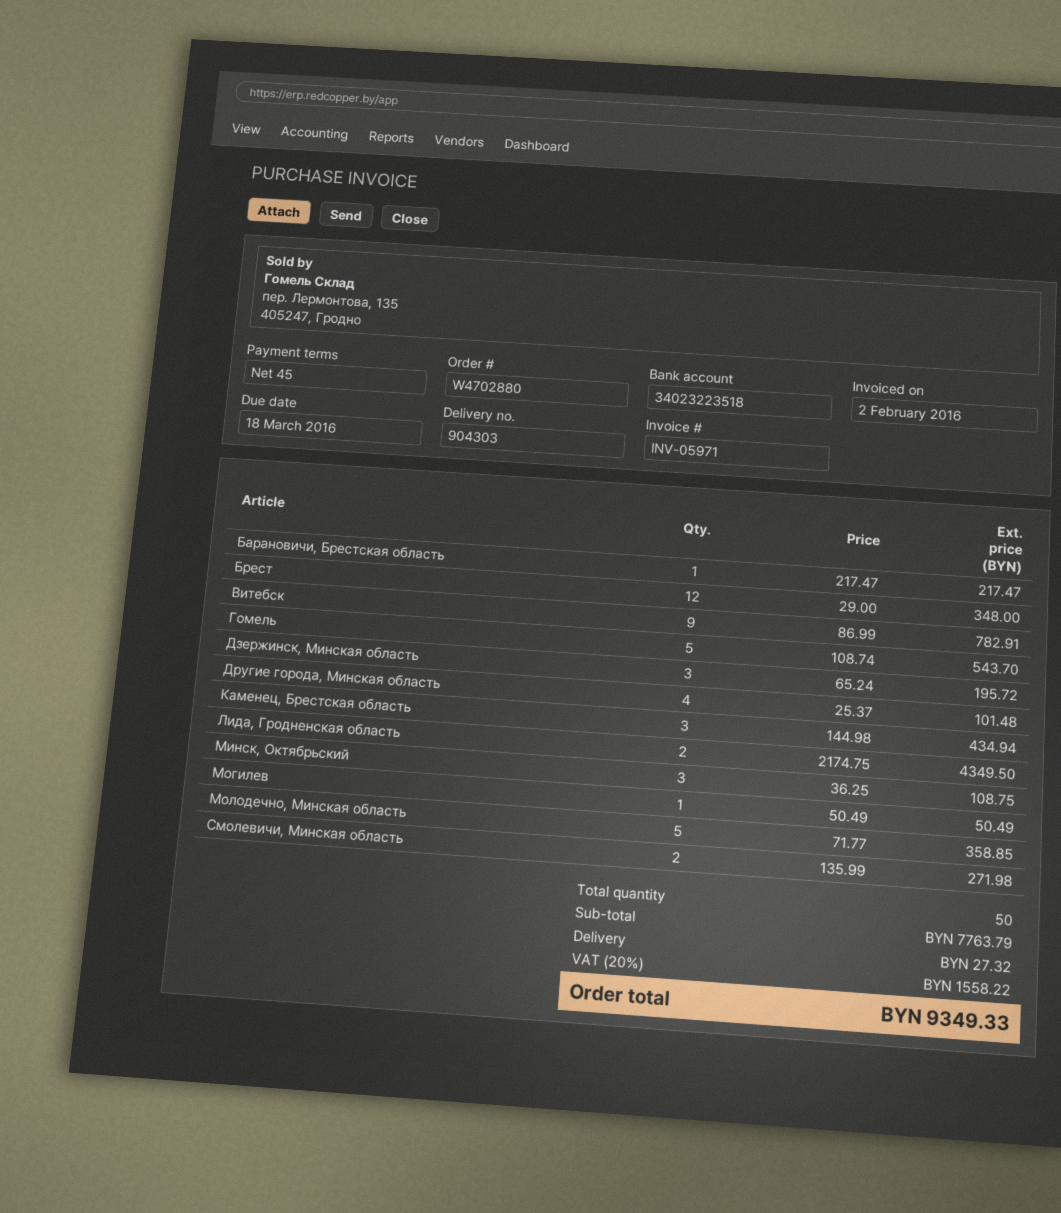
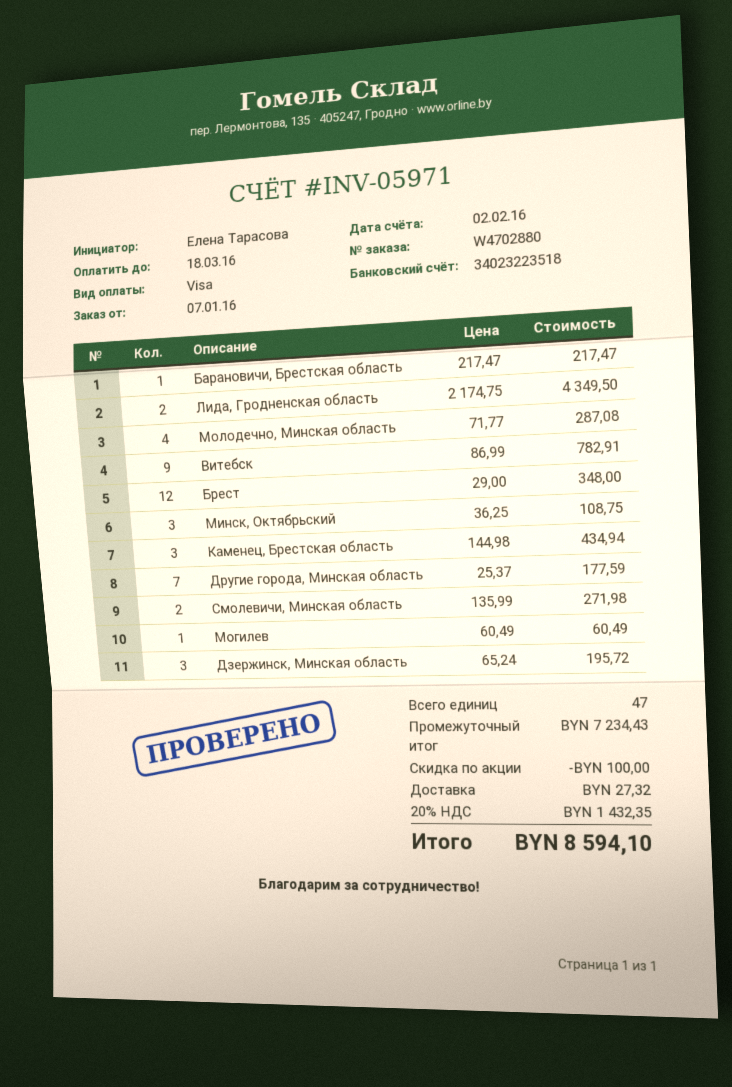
Гомель: 5 x 108.74 = 543.70 -> none
Другие города, Минская область: 4 x 25.37 = 101.48 -> 7 x 25.37 = 177.59
Могилев: 1 x 50.49 = 50.49 -> 1 x 60.49 = 60.49
Молодечно, Минская область: 5 x 71.77 = 358.85 -> 4 x 71.77 = 287.08
total quantity: 50 -> 47
subtotal: 7763.79 -> 7234.43
discount: none -> 100.00
tax: 20% = 1558.22 -> 20% = 1432.35
total: 9349.33 -> 8594.10

